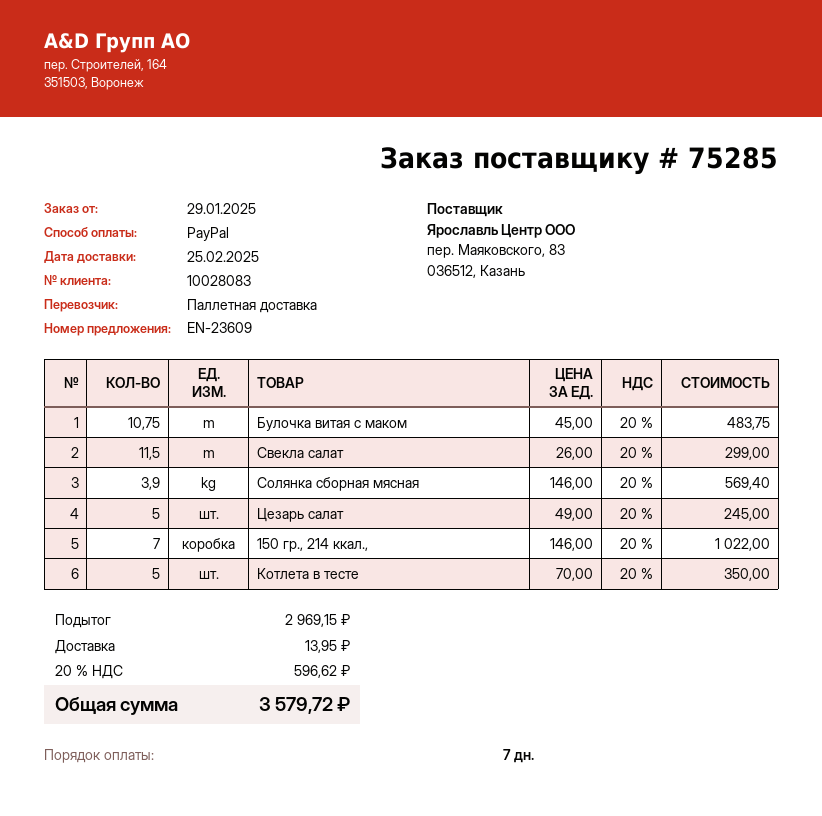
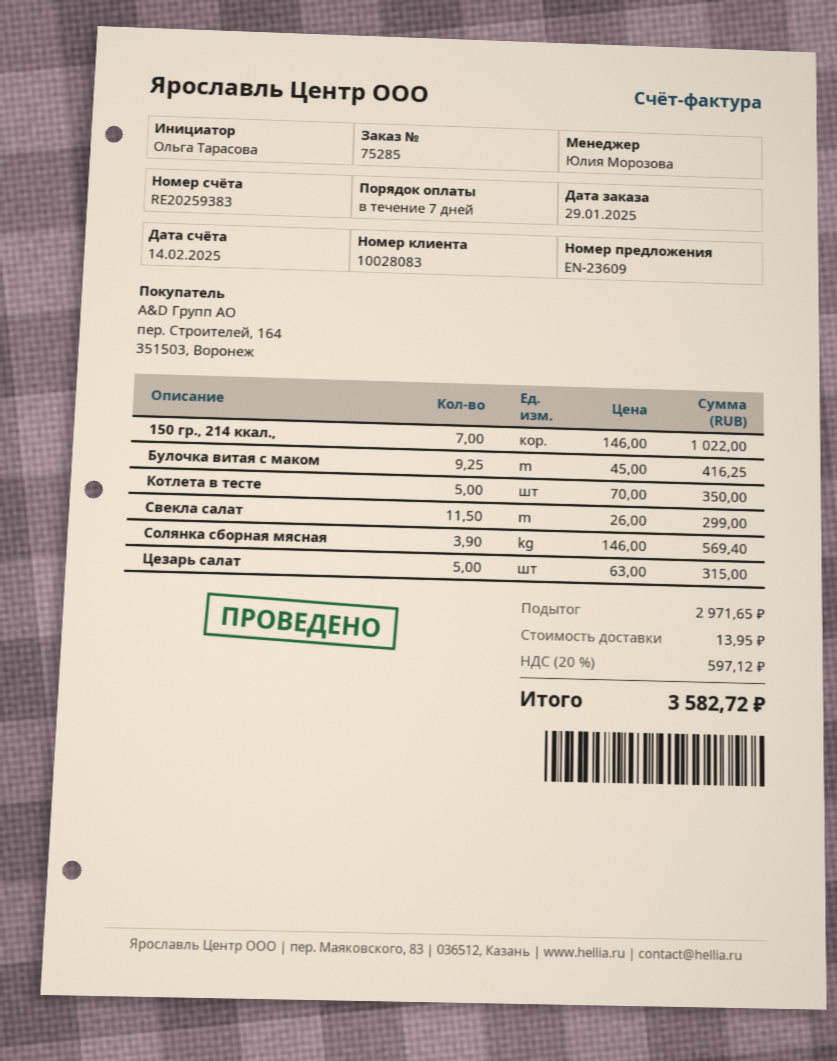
Булочка витая с маком: 10.75 x 45.00 = 483.75 -> 9.25 x 45.00 = 416.25
Цезарь салат: 5 x 49.00 = 245.00 -> 5 x 63.00 = 315.00
subtotal: 2969.15 -> 2971.65
tax: 20% = 596.62 -> 20% = 597.12
total: 3579.72 -> 3582.72

